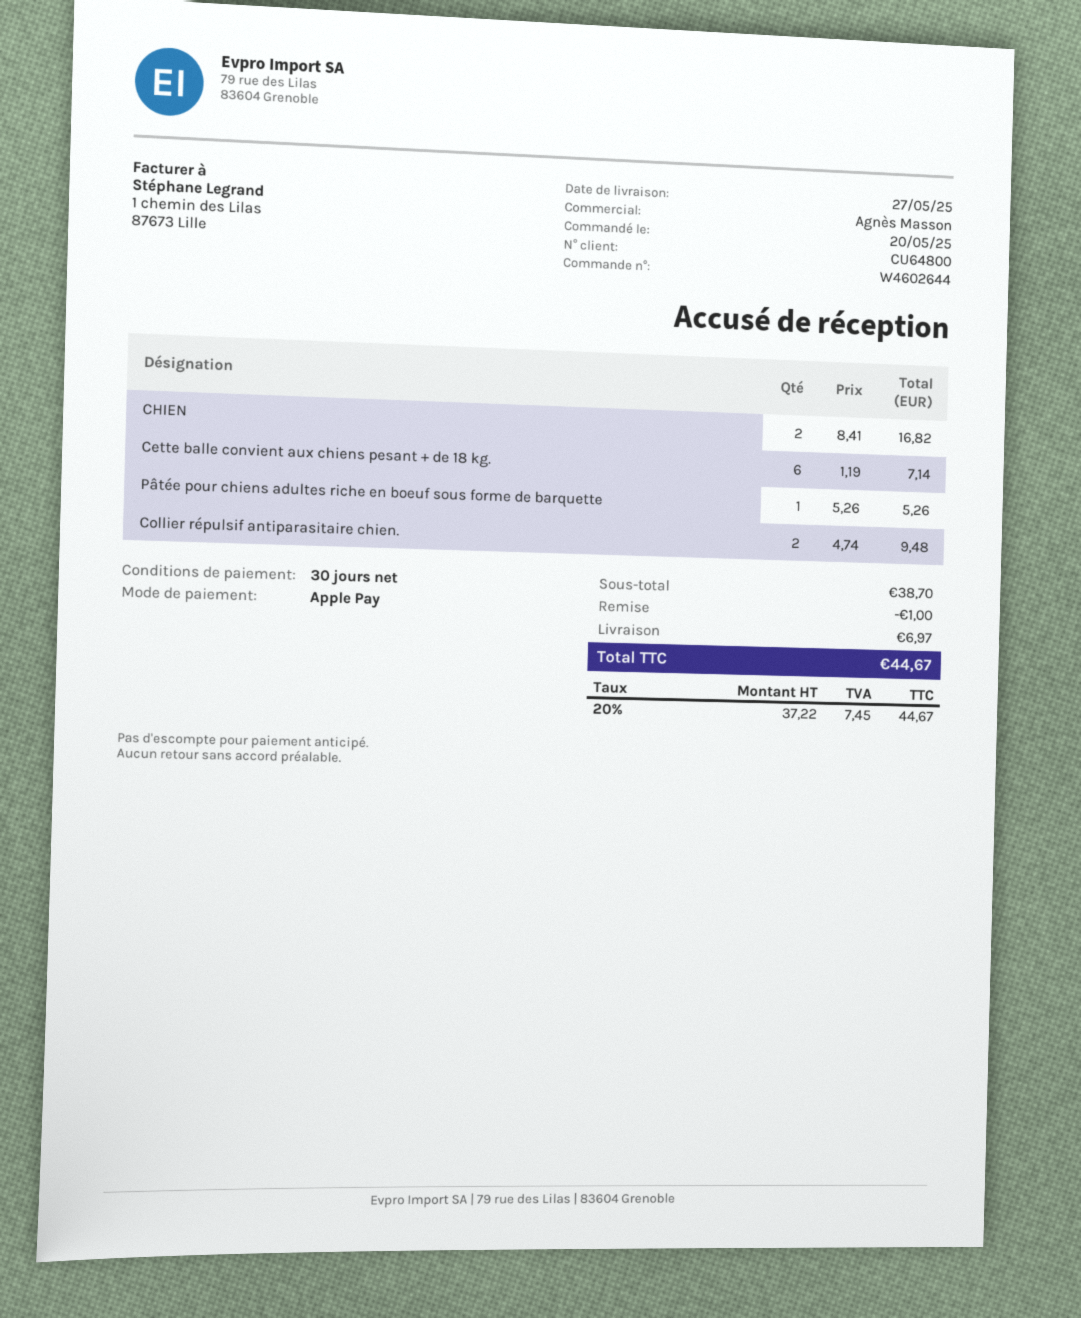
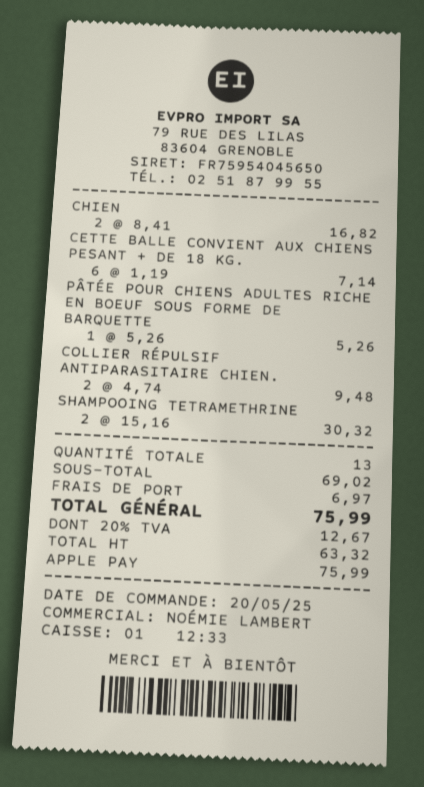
sales rep: Agnès Masson -> NOÉMIE LAMBERT
SHAMPOOING TETRAMETHRINE: none -> 2 x 15.16 = 30.32
subtotal: 38.70 -> 69.02
discount: 1.00 -> none
net: 37.22 -> 63.32
tax: 20% = 7.45 -> 20% = 12.67
total: 44.67 -> 75.99

